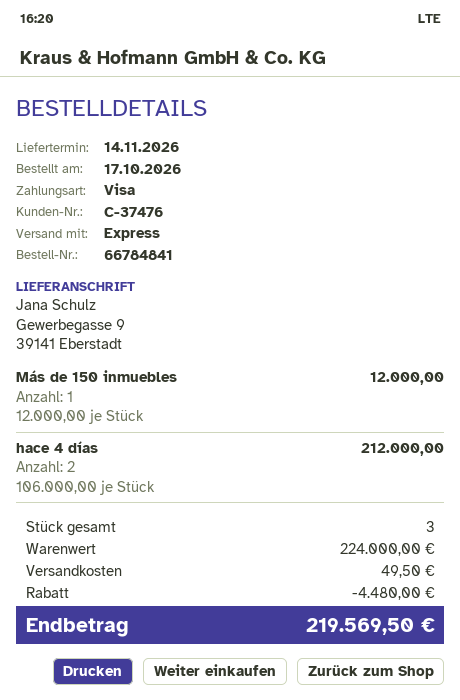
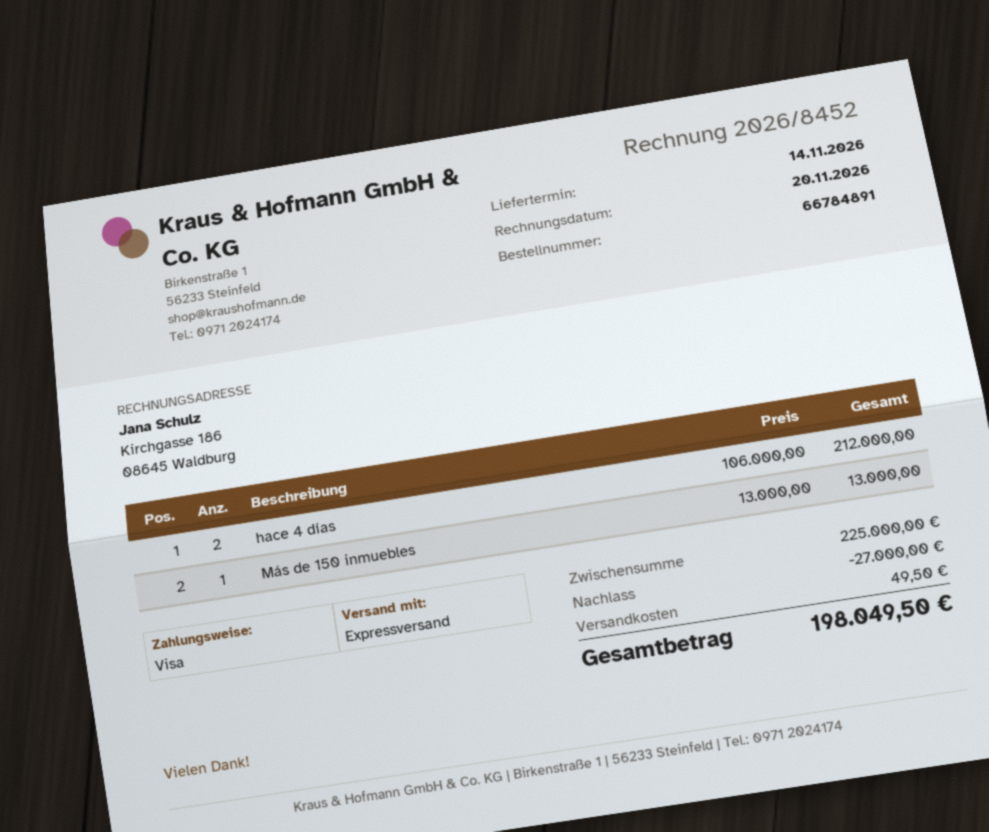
order number: 66784841 -> 66784891
Más de 150 inmuebles: 1 x 12000.00 = 12000.00 -> 1 x 13000.00 = 13000.00
subtotal: 224000.00 -> 225000.00
discount: 4480.00 -> 27000.00
total: 219569.50 -> 198049.50

